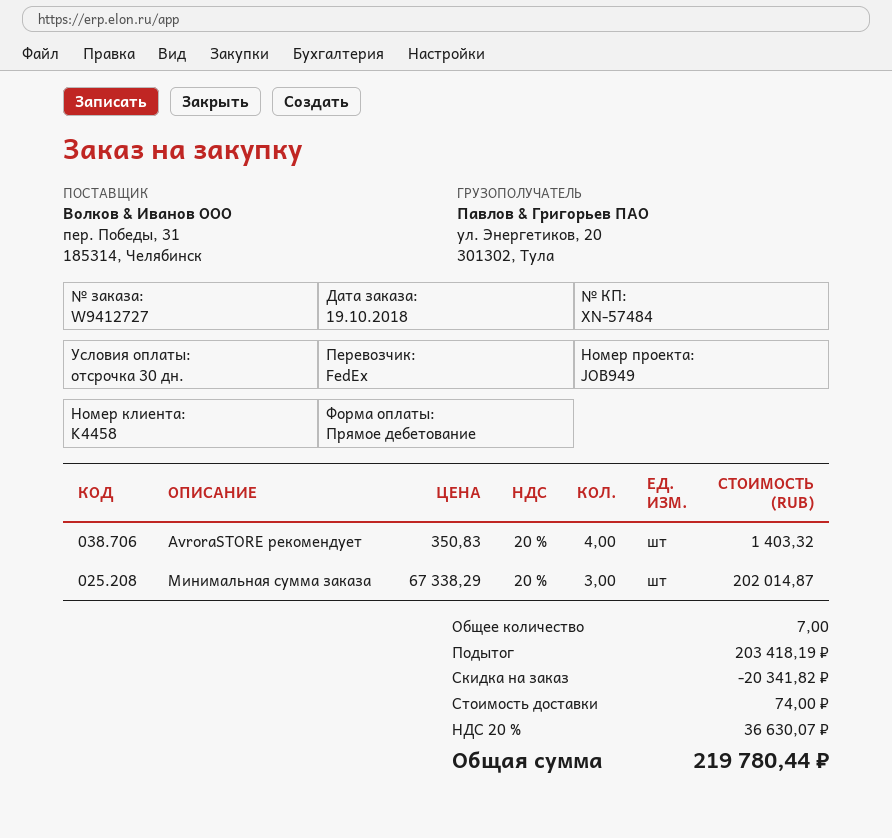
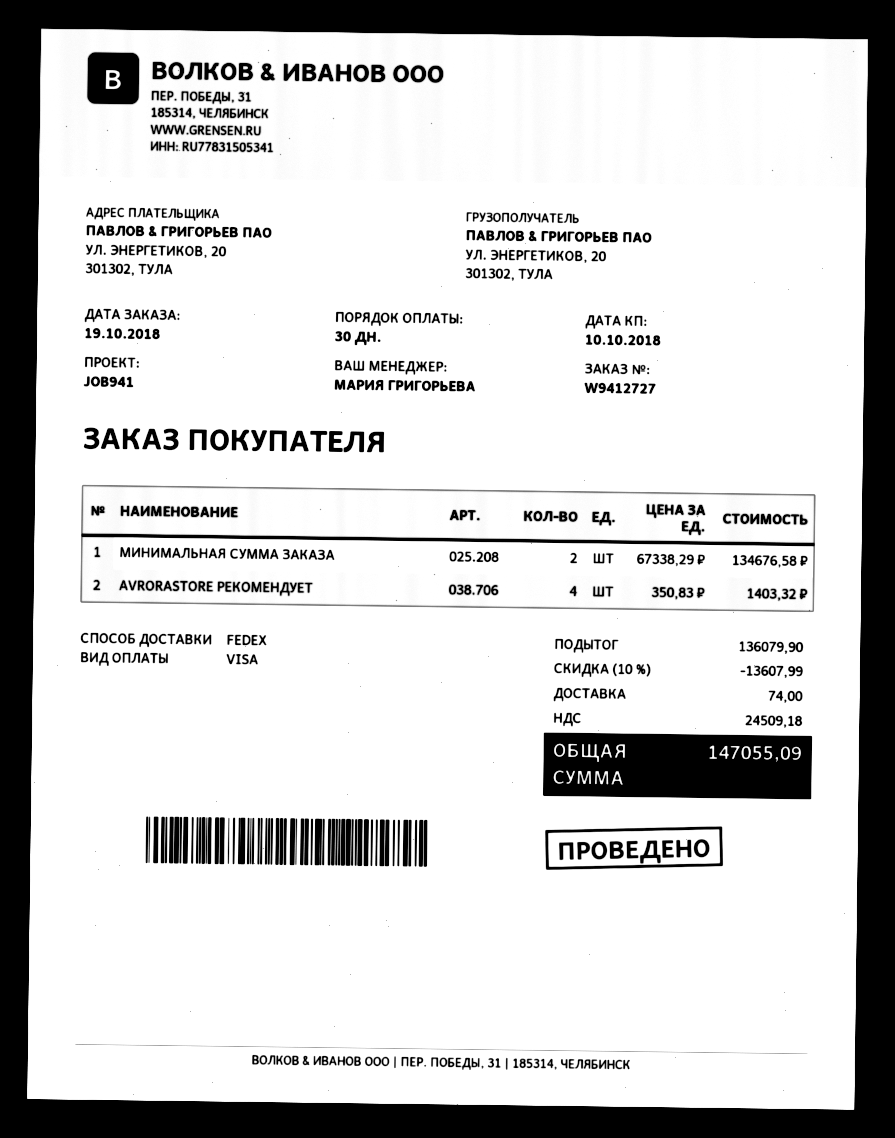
reference: JOB949 -> JOB941
payment method: direct debit -> Visa
Минимальная сумма заказа: 3 x 67338.29 = 202014.87 -> 2 x 67338.29 = 134676.58
subtotal: 203418.19 -> 136079.90
discount: 20341.82 -> 13607.99
tax: 36630.07 -> 24509.18
total: 219780.44 -> 147055.09

